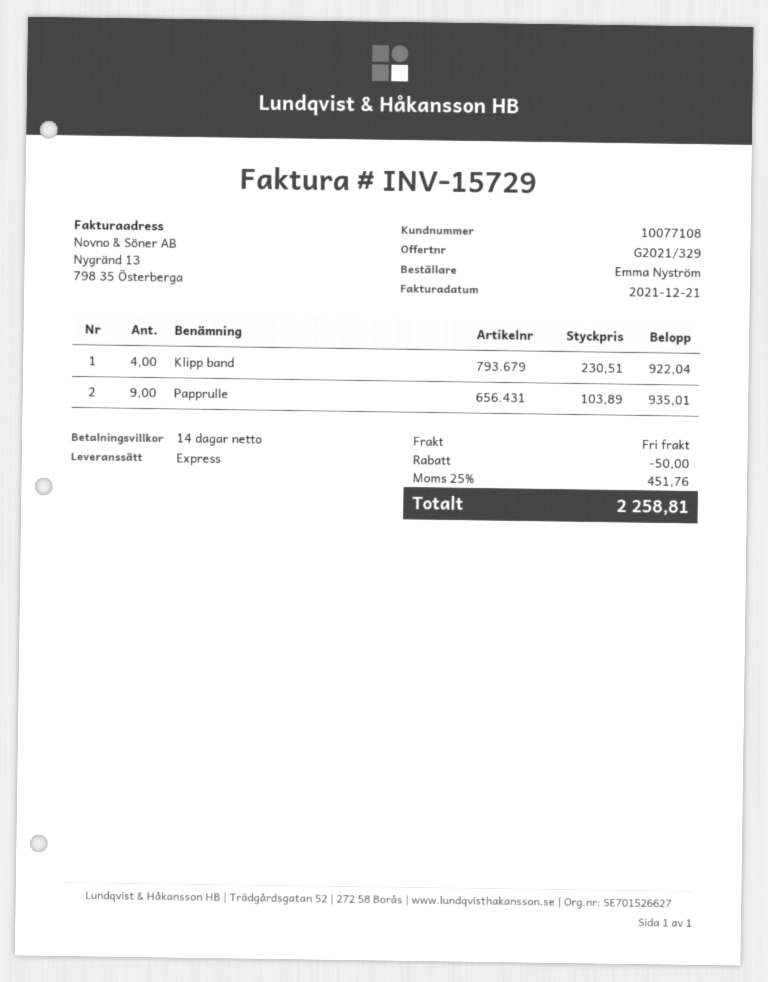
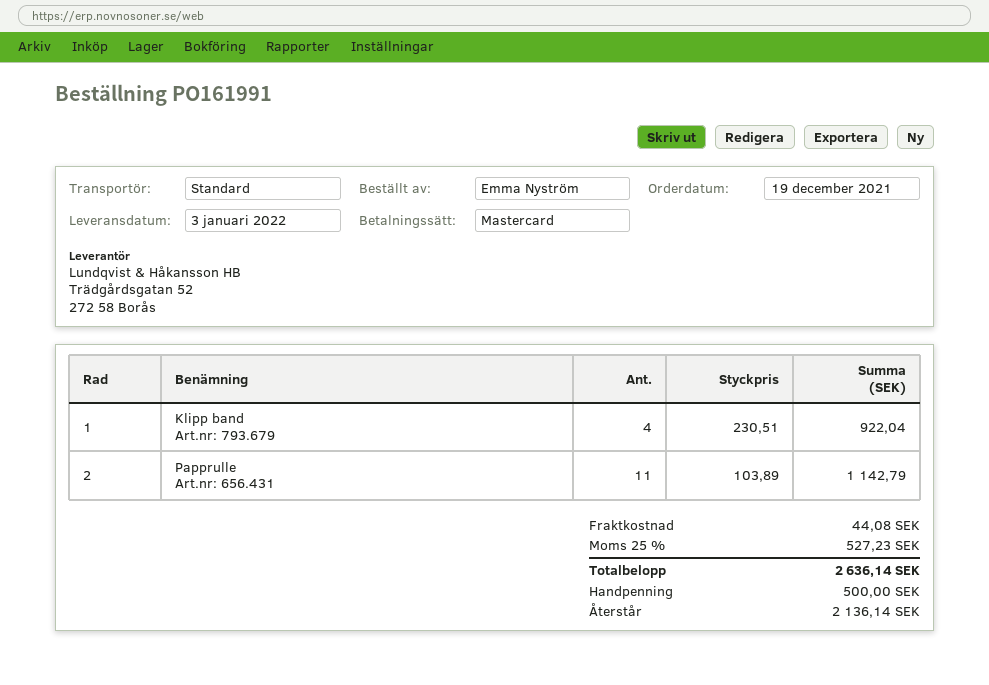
shipping method: express -> standard
Papprulle: 9 x 103.89 = 935.01 -> 11 x 103.89 = 1142.79
discount: 50.00 -> none
shipping: 0.00 -> 44.08
tax: 25% = 451.76 -> 25% = 527.23
total: 2258.81 -> 2636.14

